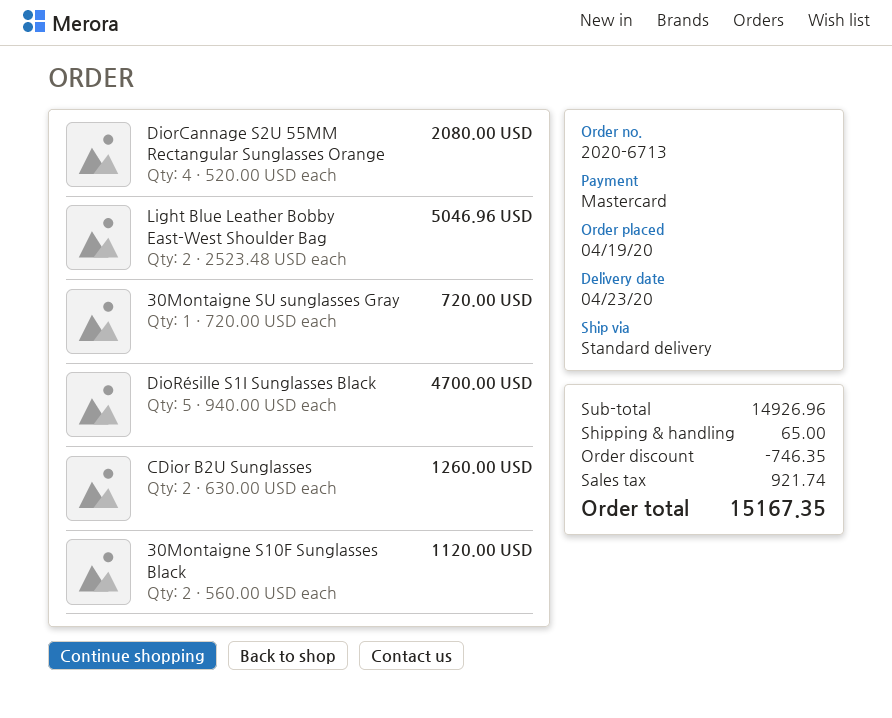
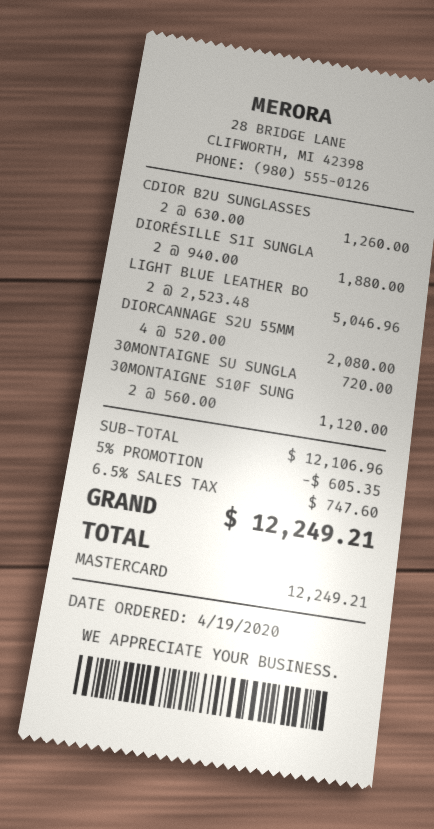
DioRésille S1I Sunglasses Black: 5 x 940.00 = 4700.00 -> 2 x 940.00 = 1880.00
subtotal: 14926.96 -> 12106.96
discount: 746.35 -> 605.35
shipping: 65.00 -> none
tax: 921.74 -> 747.60
total: 15167.35 -> 12249.21

